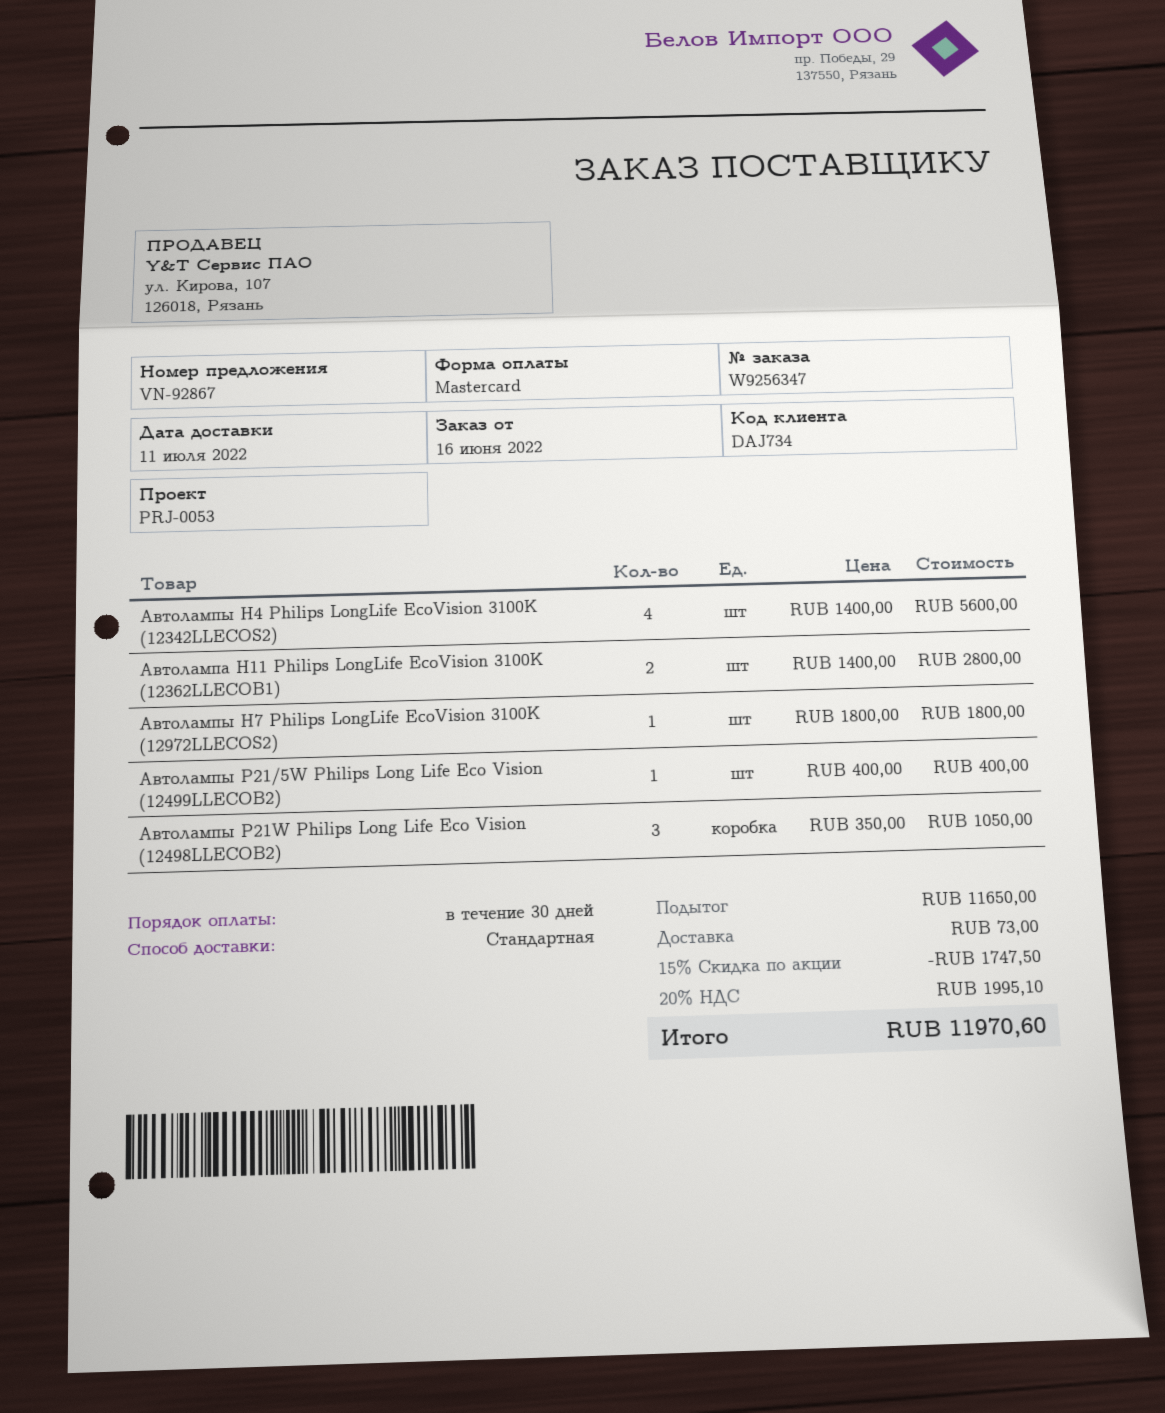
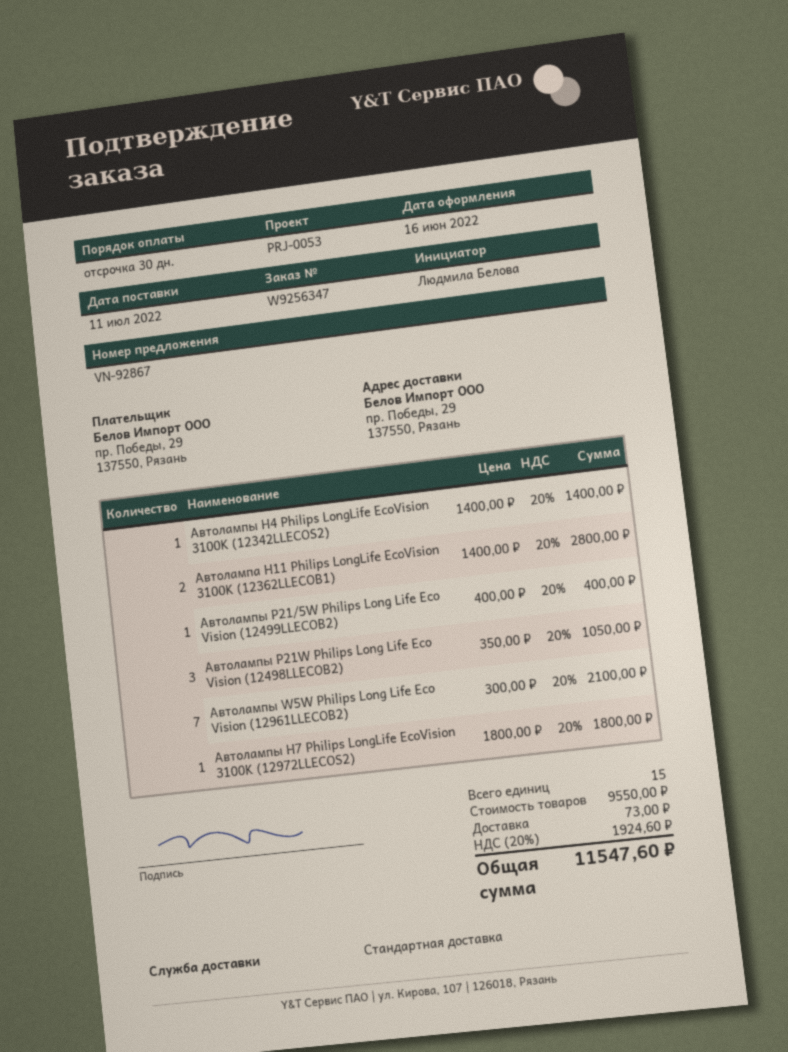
Автолампы H4 Philips LongLife EcoVision 3100K (12342LLECOS2): 4 x 1400.00 = 5600.00 -> 1 x 1400.00 = 1400.00
Автолампы W5W Philips Long Life Eco Vision (12961LLECOB2): none -> 7 x 300.00 = 2100.00
subtotal: 11650.00 -> 9550.00
discount: 15% = 1747.50 -> none
tax: 20% = 1995.10 -> 20% = 1924.60
total: 11970.60 -> 11547.60

